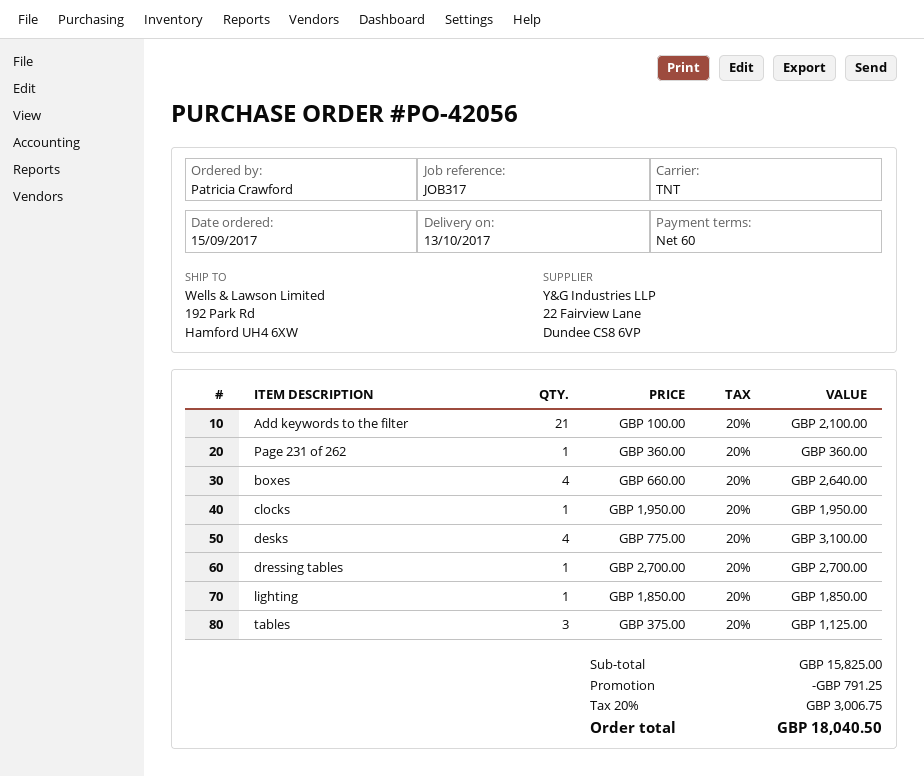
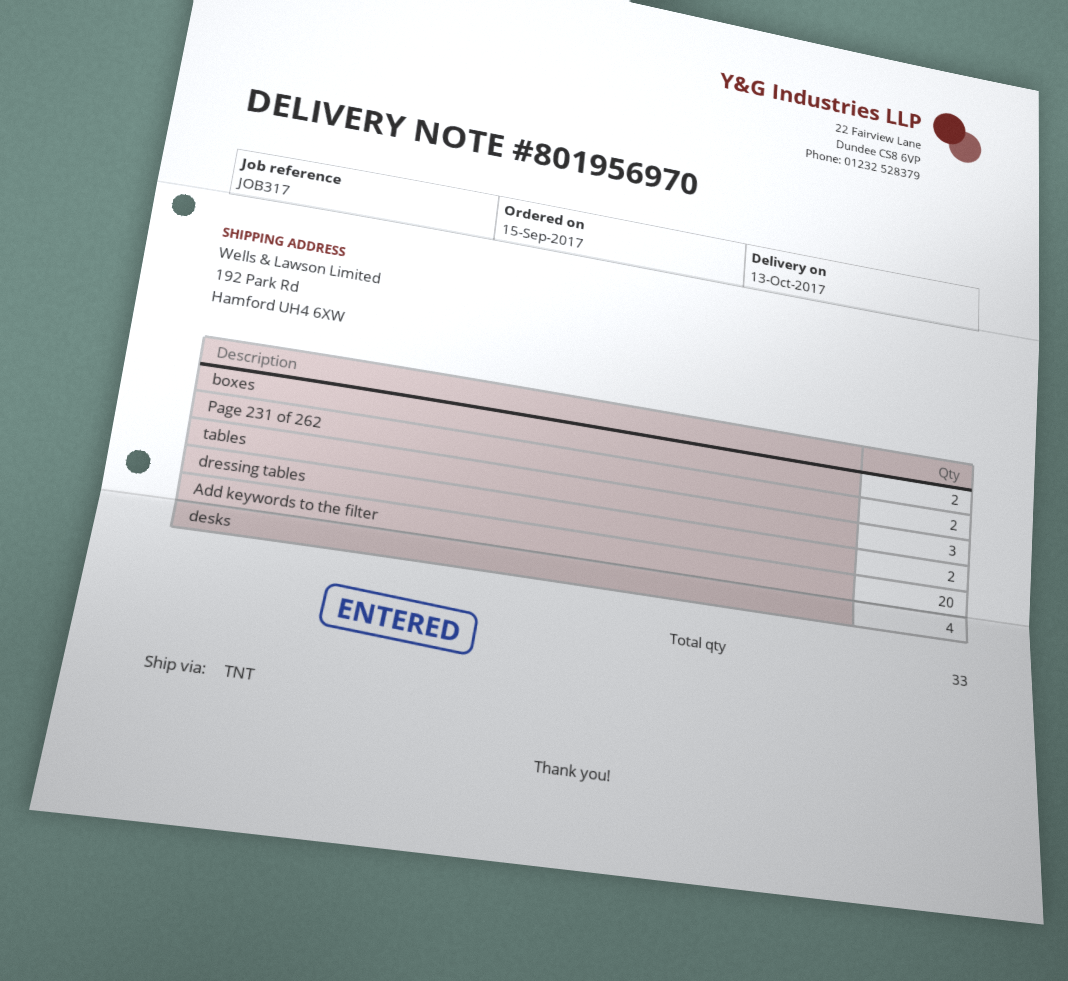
Add keywords to the filter: 21 -> 20
Page 231 of 262: 1 -> 2
boxes: 4 -> 2
clocks: 1 -> none
dressing tables: 1 -> 2
lighting: 1 -> none

